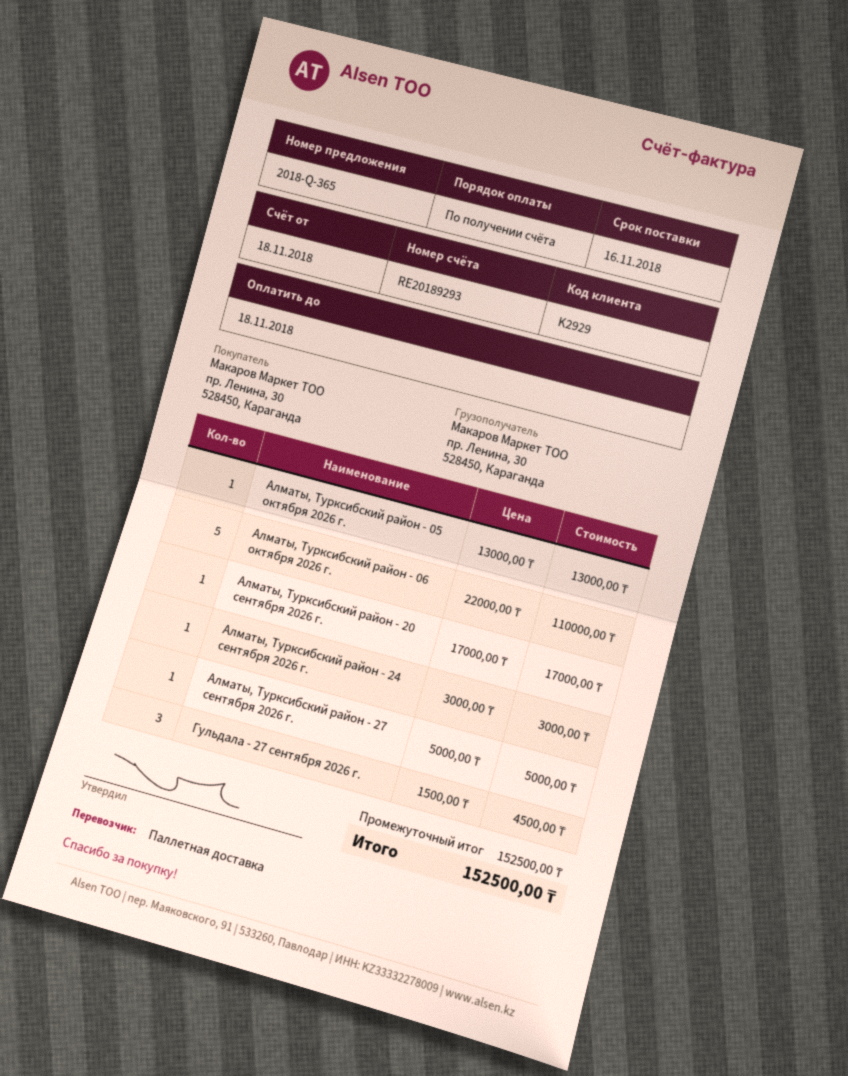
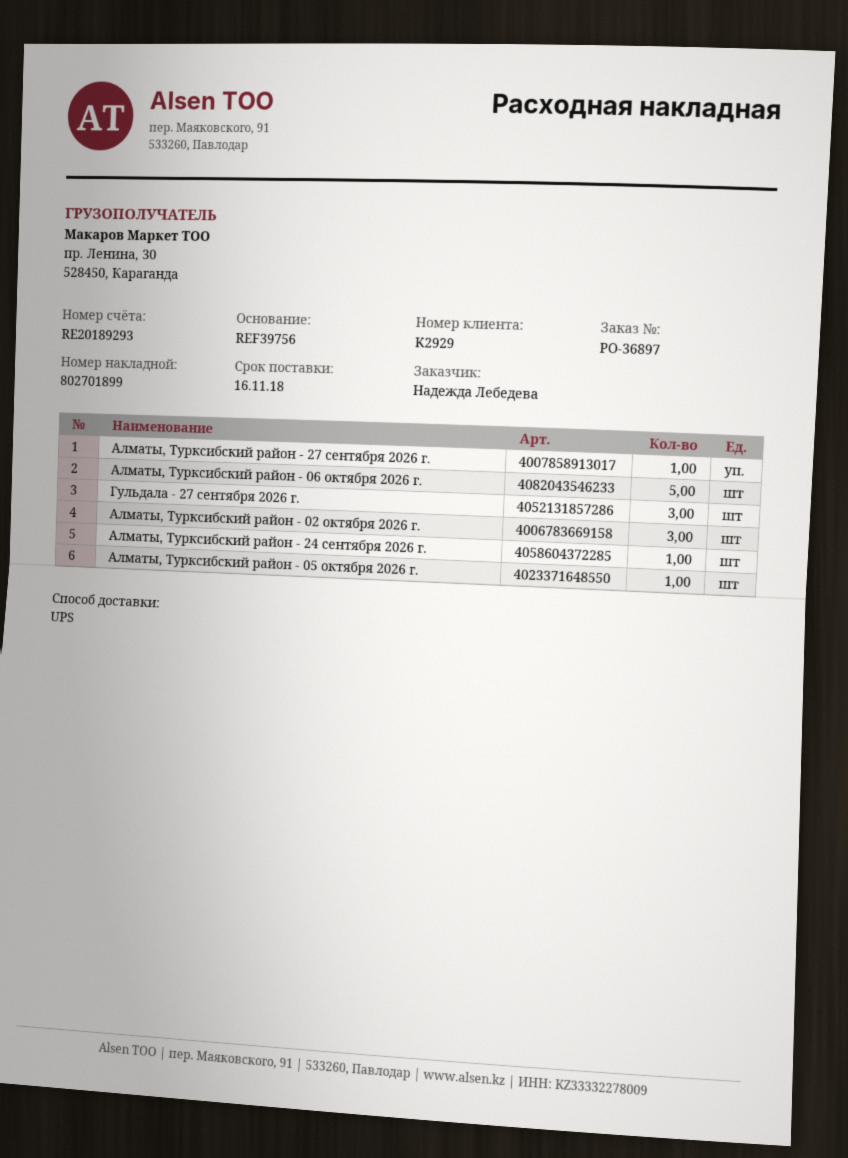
shipping method: pallet freight -> UPS
Алматы, Турксибский район - 20 сентября 2026 г.: 1 -> none
Алматы, Турксибский район - 02 октября 2026 г.: none -> 3

